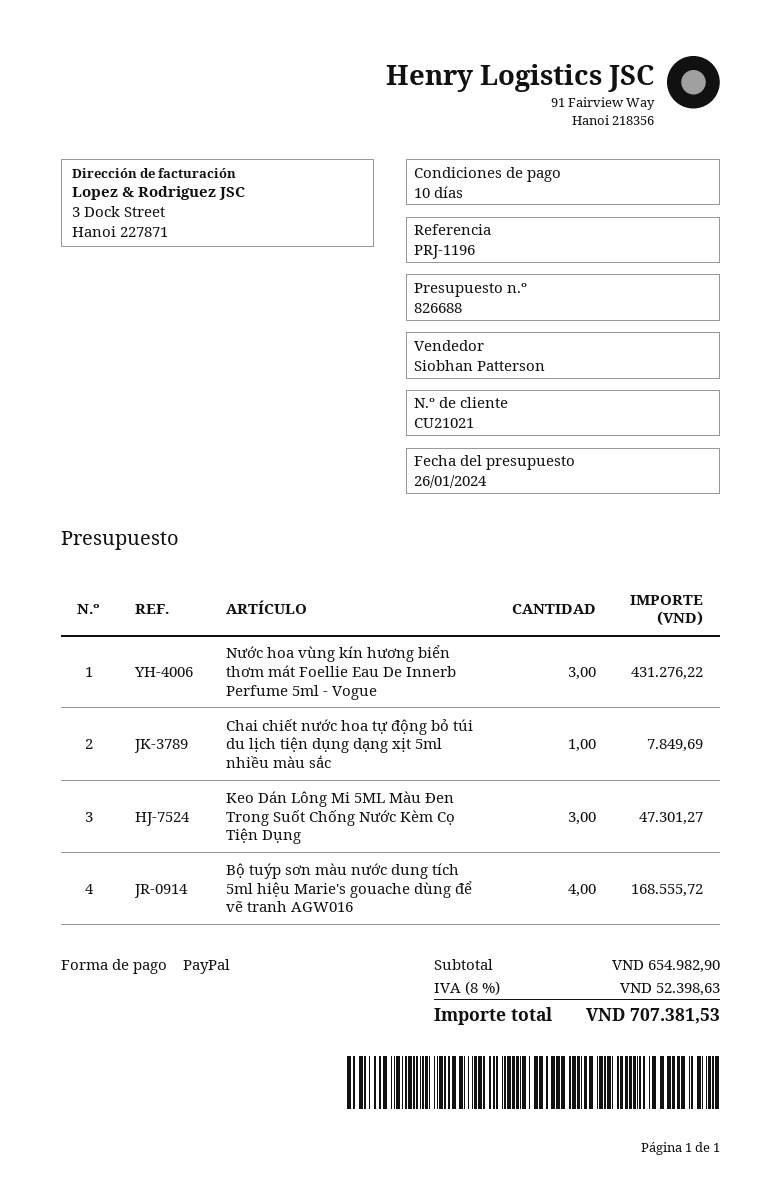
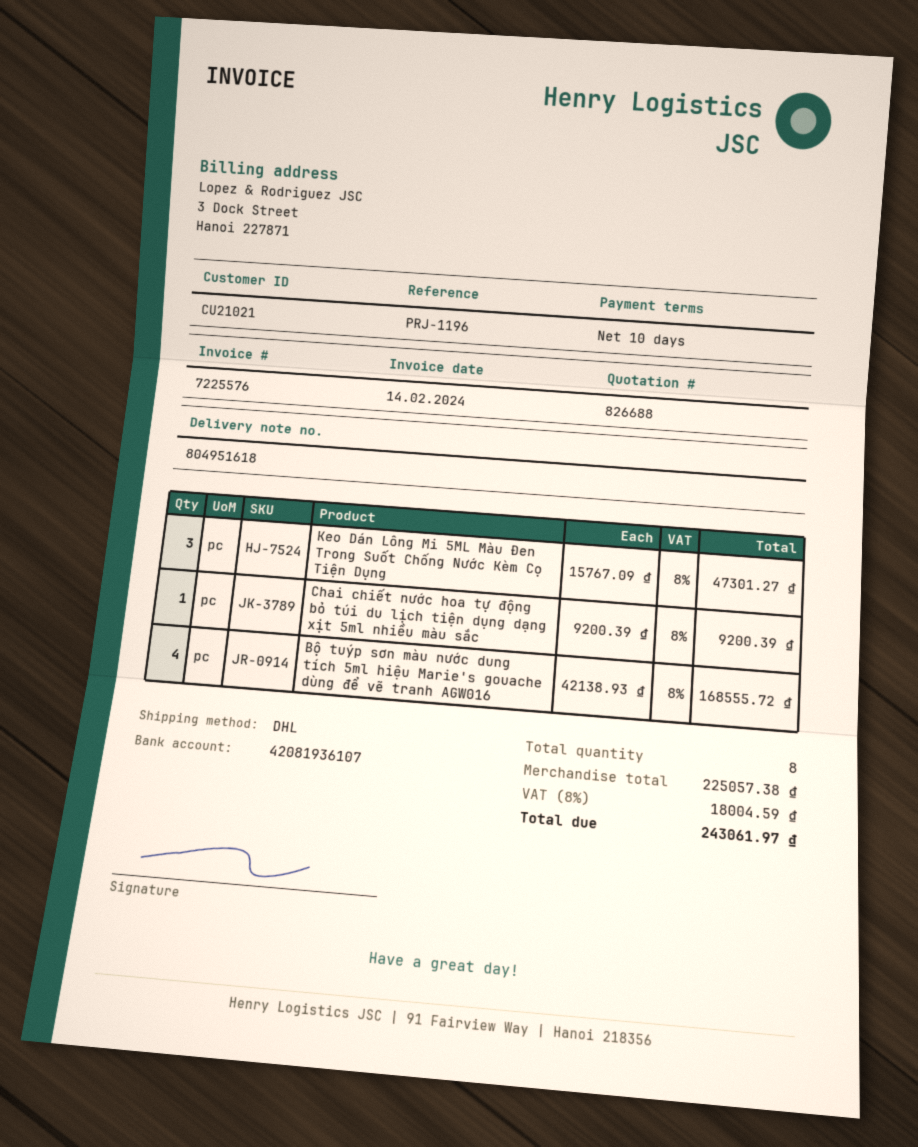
Nước hoa vùng kín hương biển thơm mát Foellie Eau De Innerb Perfume 5ml - Vogue: 3 for 431276.22 -> none
Chai chiết nước hoa tự động bỏ túi du lịch tiện dụng dạng xịt 5ml nhiều màu sắc: 1 for 7849.69 -> 1 for 9200.39
subtotal: 654982.90 -> 225057.38
tax: 8% = 52398.63 -> 8% = 18004.59
total: 707381.53 -> 243061.97

